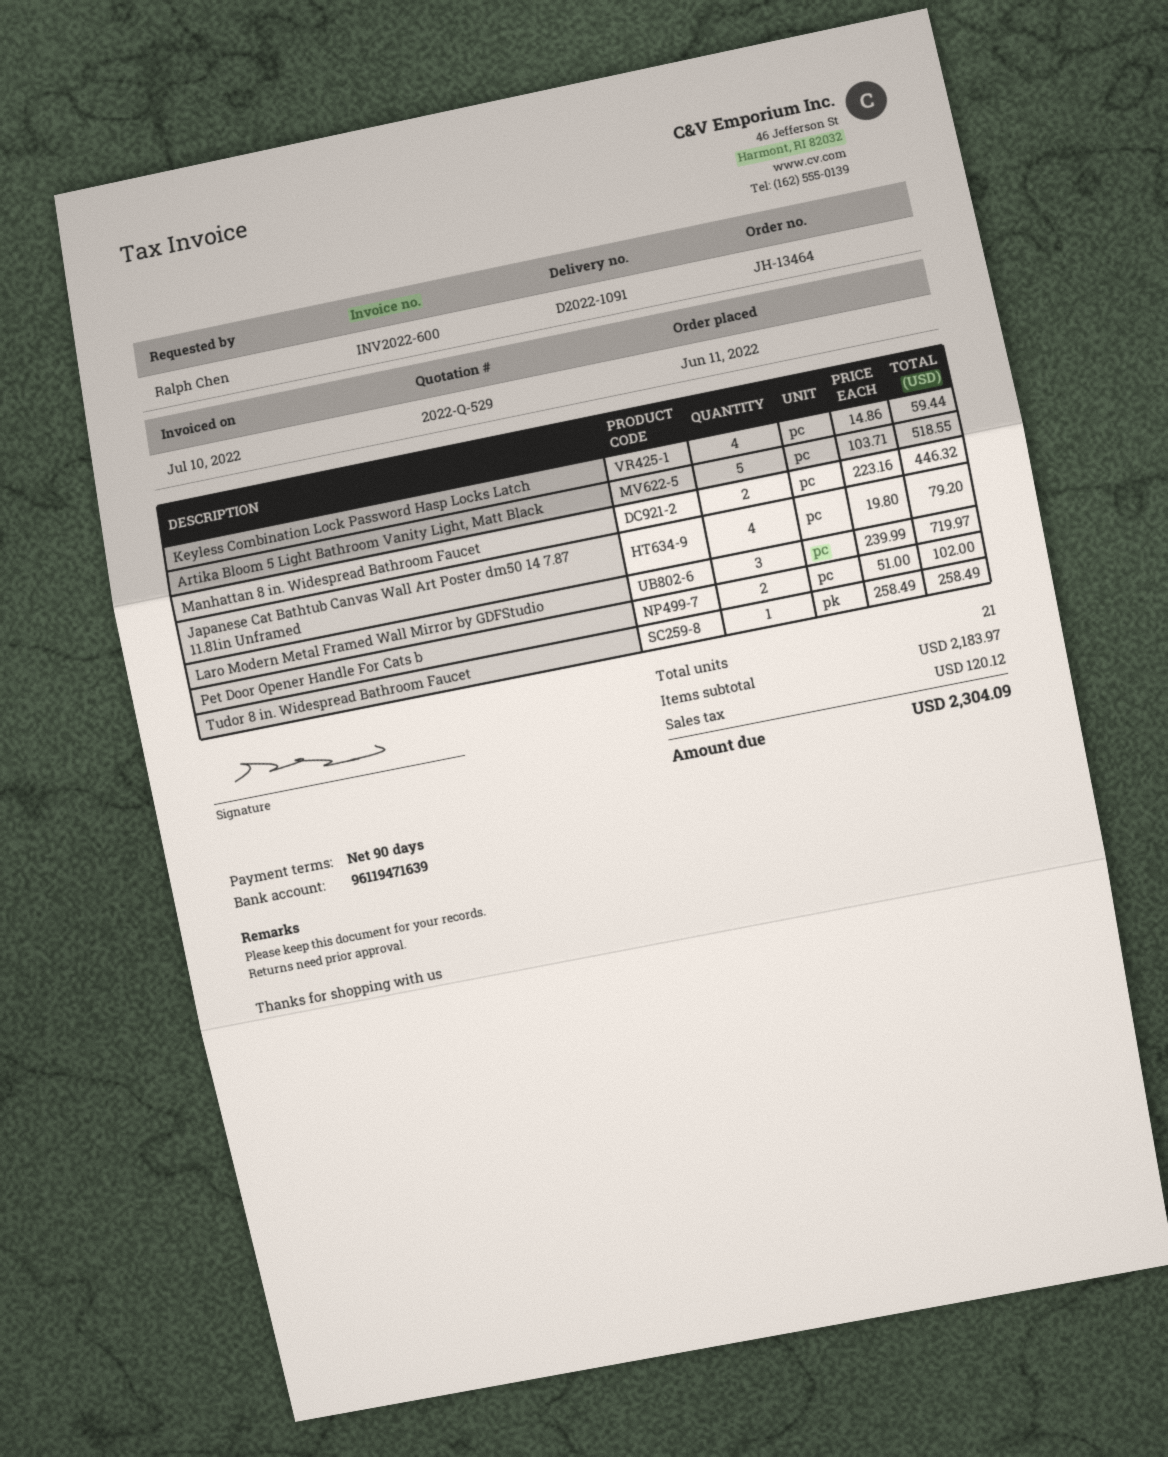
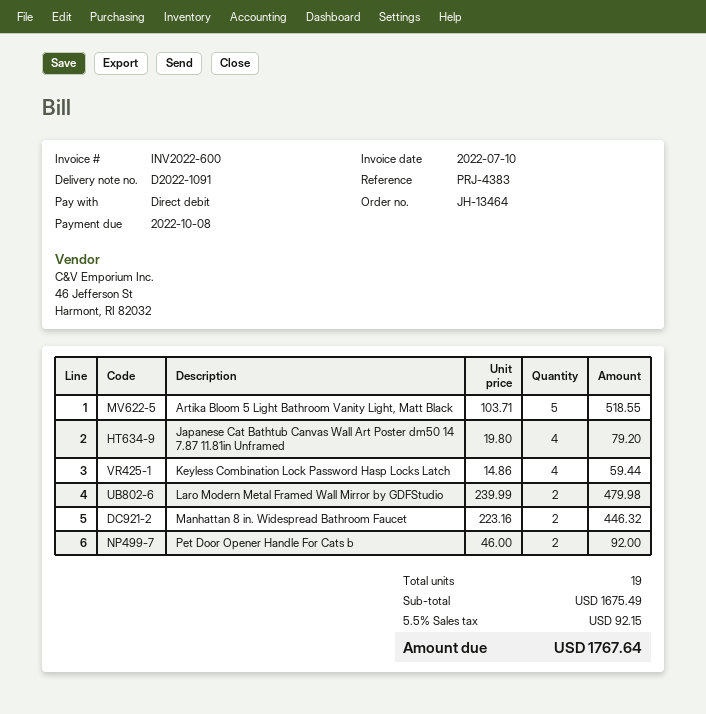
Laro Modern Metal Framed Wall Mirror by GDFStudio: 3 x 239.99 = 719.97 -> 2 x 239.99 = 479.98
Pet Door Opener Handle For Cats b: 2 x 51.00 = 102.00 -> 2 x 46.00 = 92.00
Tudor 8 in. Widespread Bathroom Faucet: 1 x 258.49 = 258.49 -> none
total quantity: 21 -> 19
subtotal: 2183.97 -> 1675.49
tax: 120.12 -> 92.15
total: 2304.09 -> 1767.64

